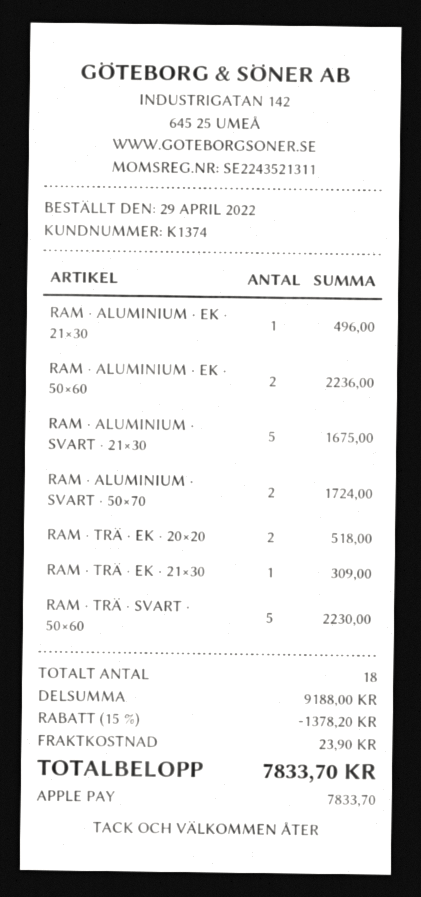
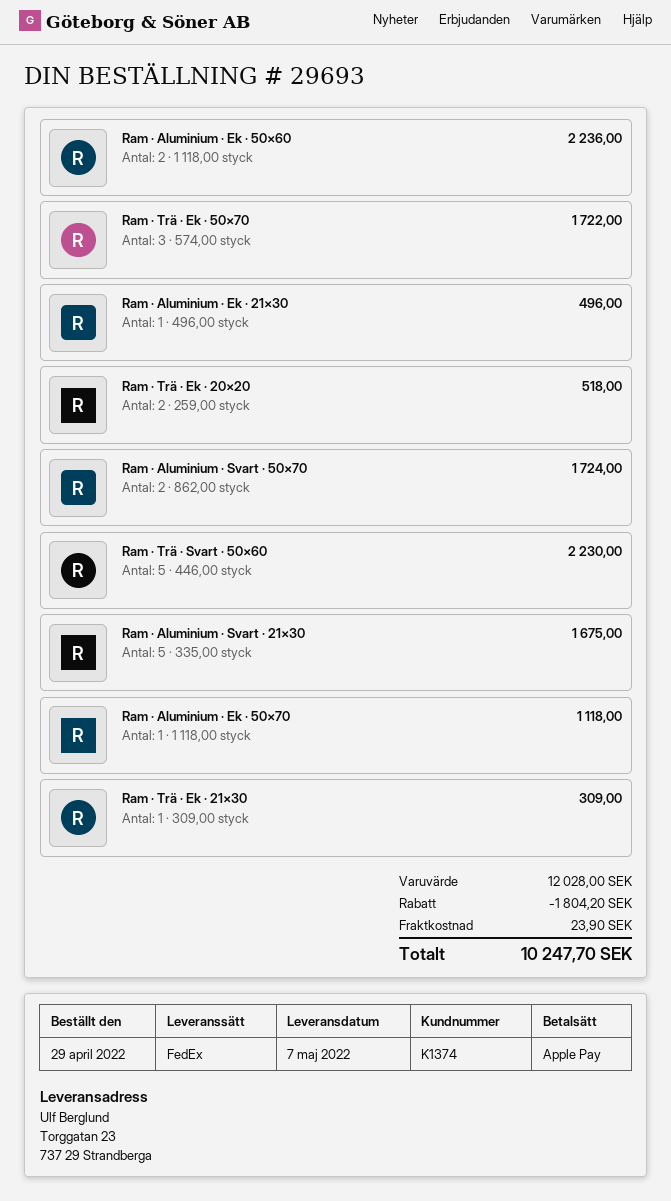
Ram · Trä · Ek · 50×70: none -> 3 for 1722.00
Ram · Aluminium · Ek · 50×70: none -> 1 for 1118.00
subtotal: 9188.00 -> 12028.00
discount: 1378.20 -> 1804.20
total: 7833.70 -> 10247.70

